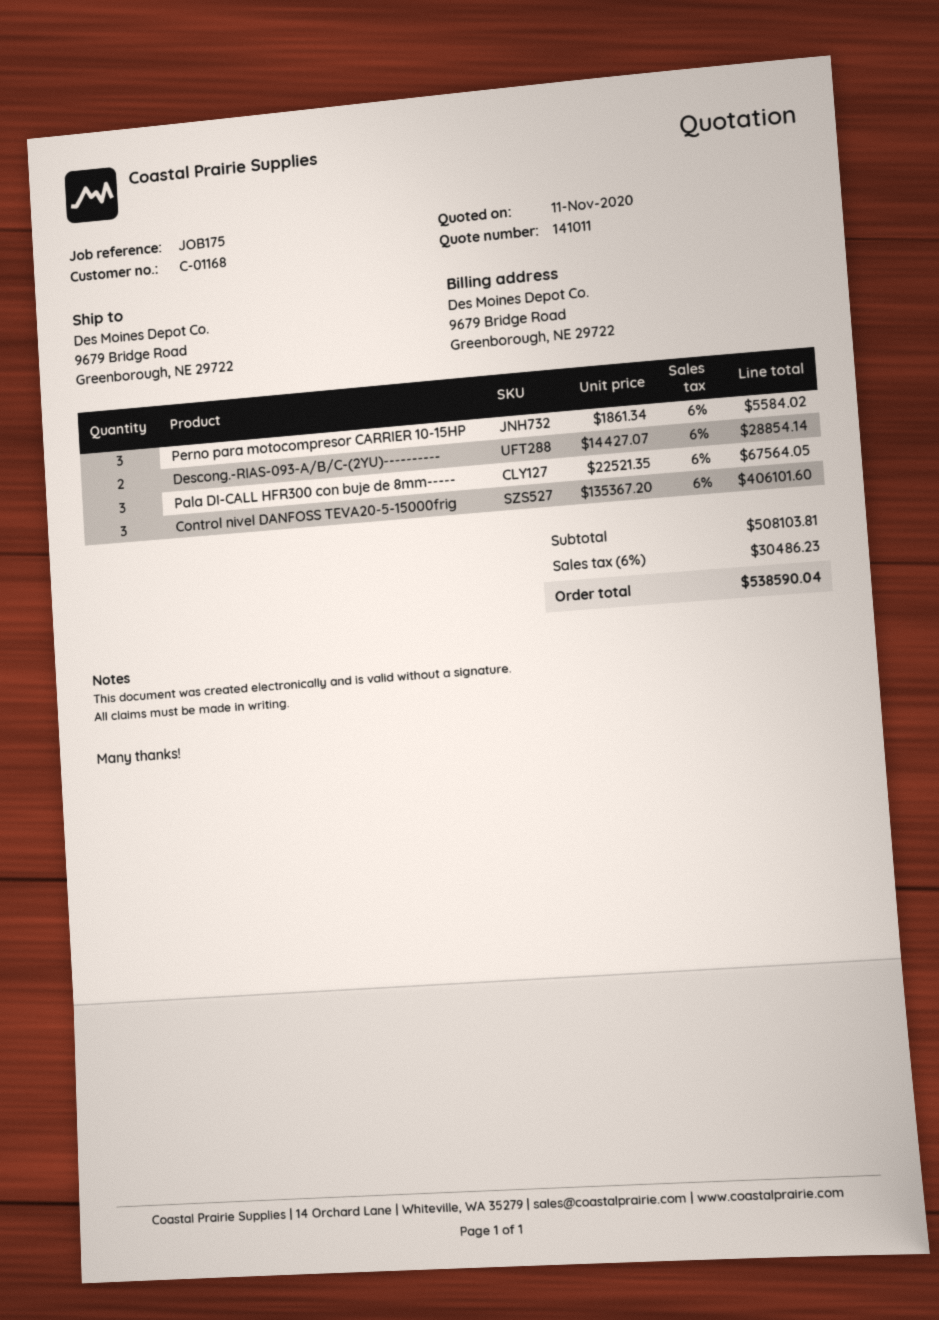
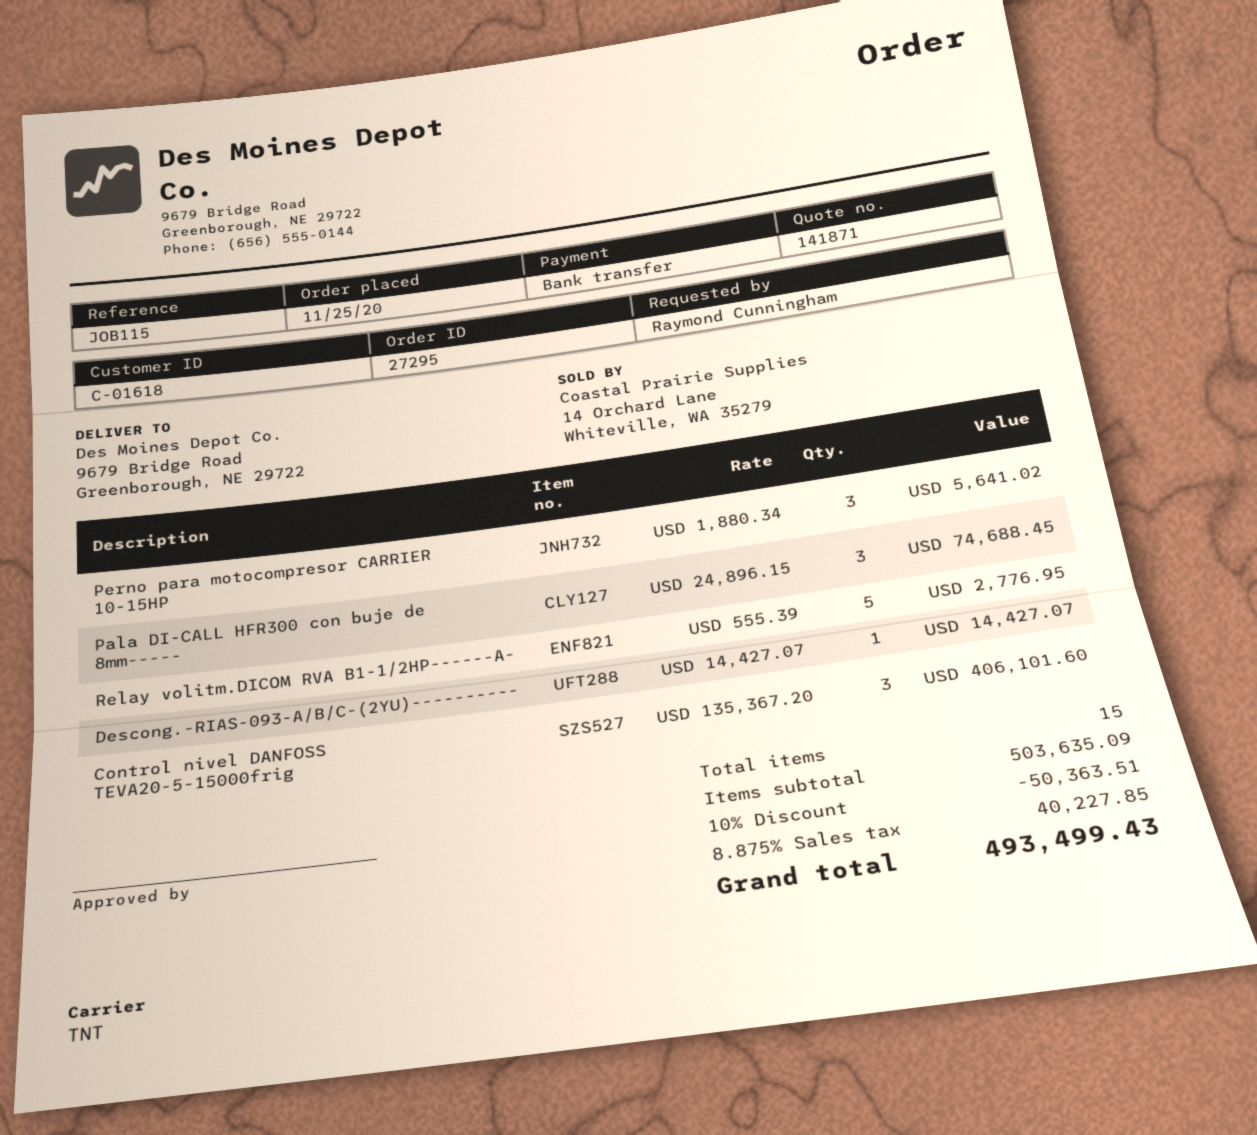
quote number: 141011 -> 141871
customer number: C-01168 -> C-01618
reference: JOB175 -> JOB115
Perno para motocompresor CARRIER 10-15HP: 3 x 1861.34 = 5584.02 -> 3 x 1880.34 = 5641.02
Descong.-RIAS-093-A/B/C-(2YU)----------: 2 x 14427.07 = 28854.14 -> 1 x 14427.07 = 14427.07
Pala DI-CALL HFR300 con buje de 8mm-----: 3 x 22521.35 = 67564.05 -> 3 x 24896.15 = 74688.45
Relay volitm.DICOM RVA B1-1/2HP------A-: none -> 5 x 555.39 = 2776.95
subtotal: 508103.81 -> 503635.09
discount: none -> 10% = 50363.51
tax: 6% = 30486.23 -> 8.875% = 40227.85
total: 538590.04 -> 493499.43

